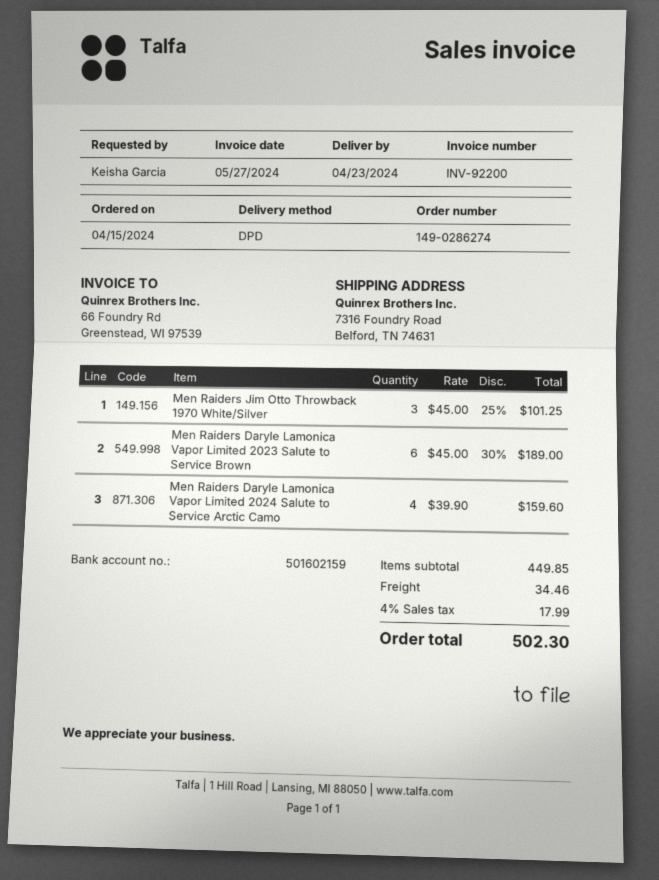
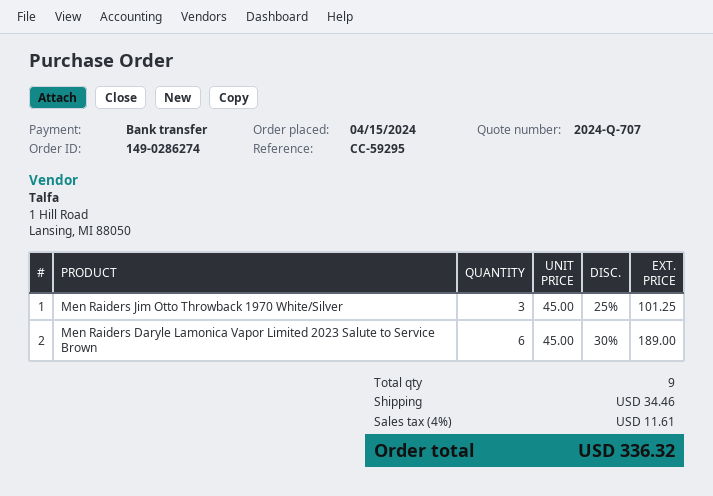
Men Raiders Daryle Lamonica Vapor Limited 2024 Salute to Service Arctic Camo: 4 x 39.90 = 159.60 -> none
tax: 4% = 17.99 -> 4% = 11.61
total: 502.30 -> 336.32

